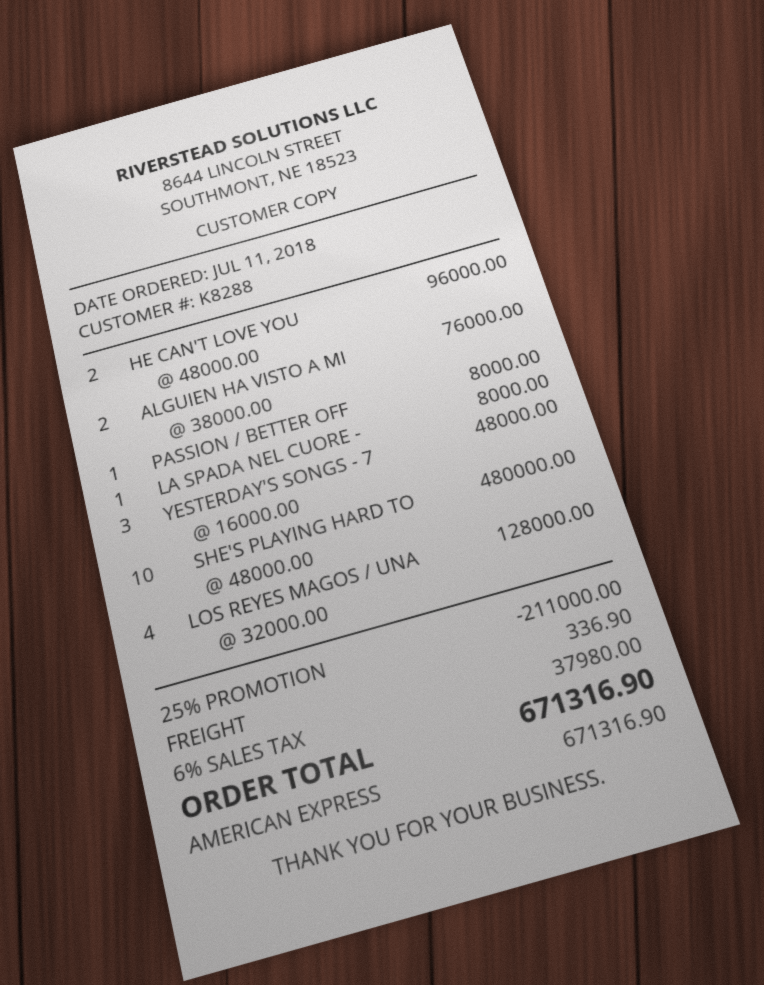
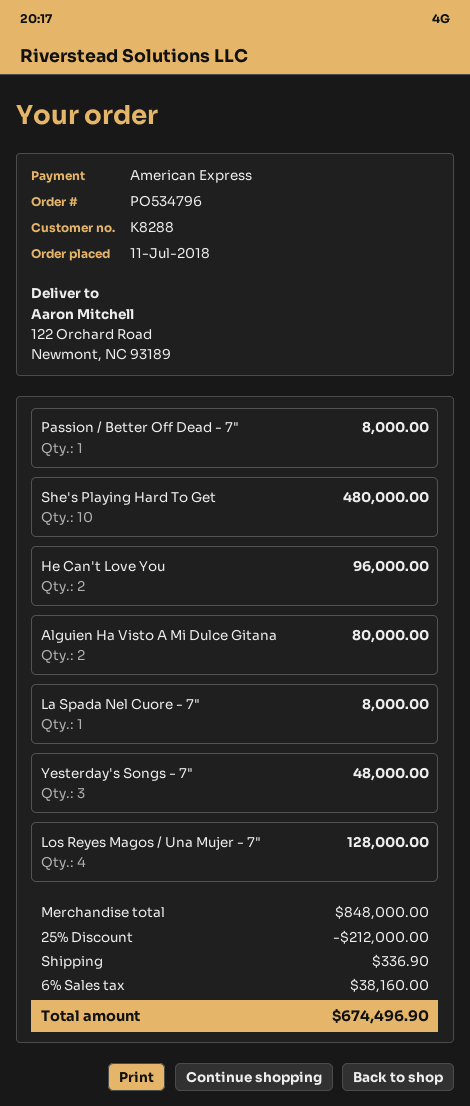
ALGUIEN HA VISTO A MI: 2 for 76000.00 -> 2 for 80000.00
discount: 25% = 211000.00 -> 25% = 212000.00
tax: 6% = 37980.00 -> 6% = 38160.00
total: 671316.90 -> 674496.90

